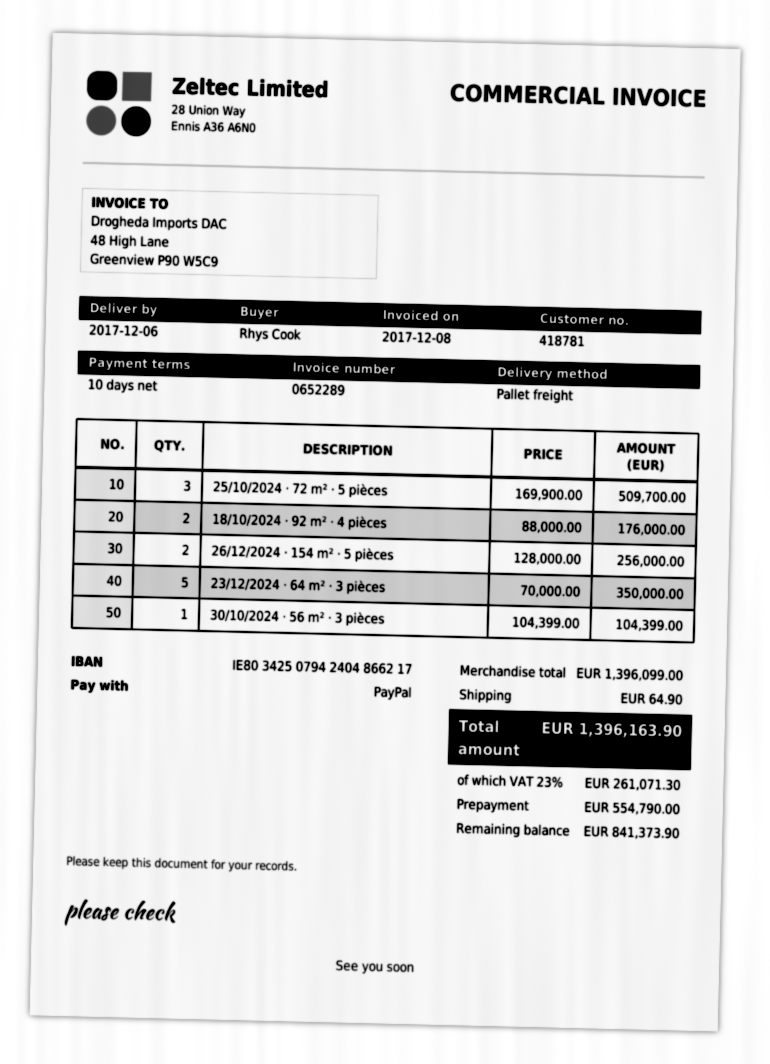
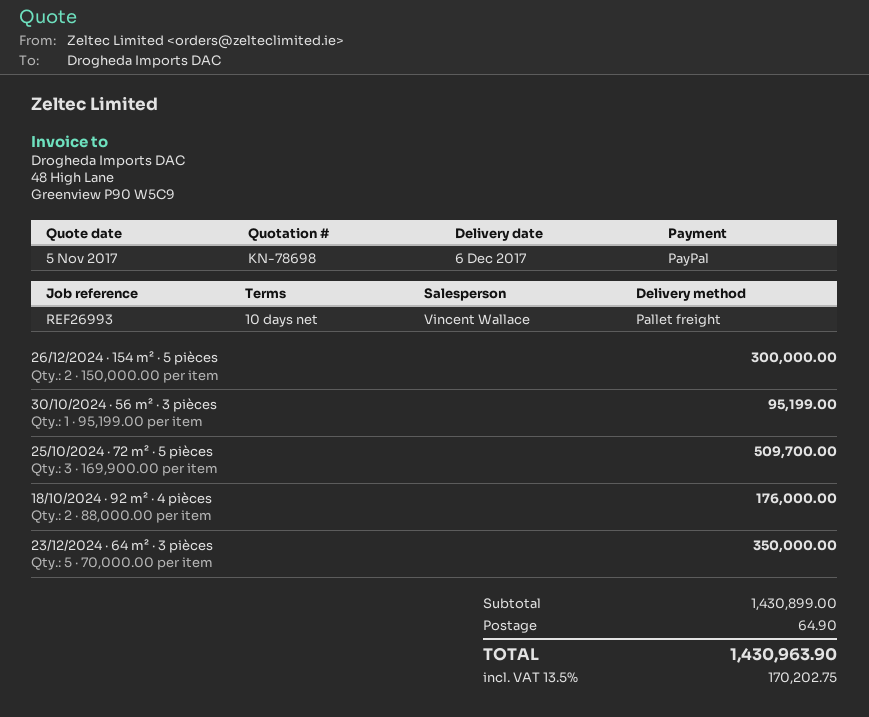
26/12/2024 · 154 m² · 5 pièces: 2 x 128000.00 = 256000.00 -> 2 x 150000.00 = 300000.00
30/10/2024 · 56 m² · 3 pièces: 1 x 104399.00 = 104399.00 -> 1 x 95199.00 = 95199.00
subtotal: 1396099.00 -> 1430899.00
tax: 23% = 261071.30 -> 13.5% = 170202.75
total: 1396163.90 -> 1430963.90

